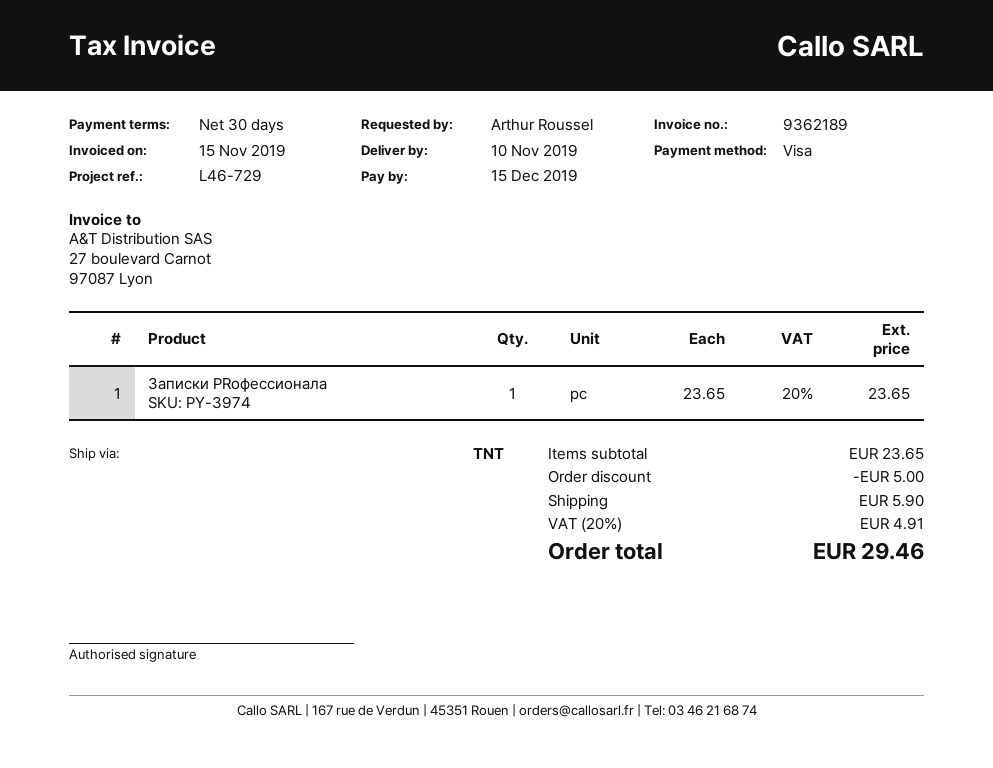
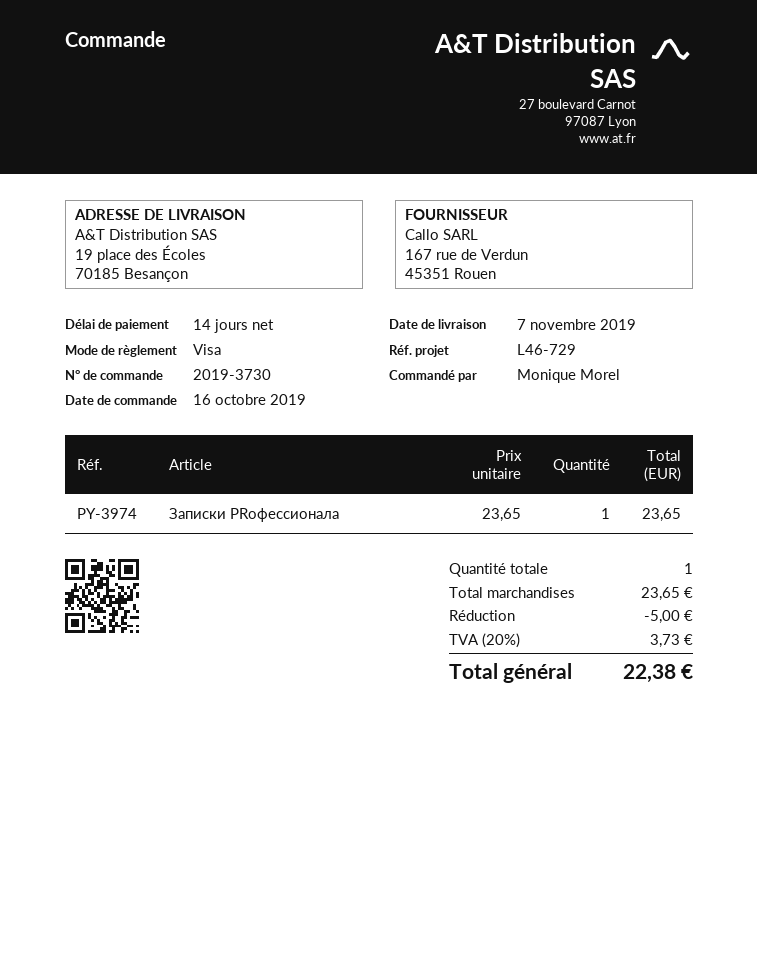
delivery date: 2019-11-10 -> 2019-11-07
payment terms: 30 days -> 14 days
ordered by: Arthur Roussel -> Monique Morel
shipping: 5.90 -> none
tax: 20% = 4.91 -> 20% = 3.73
total: 29.46 -> 22.38

